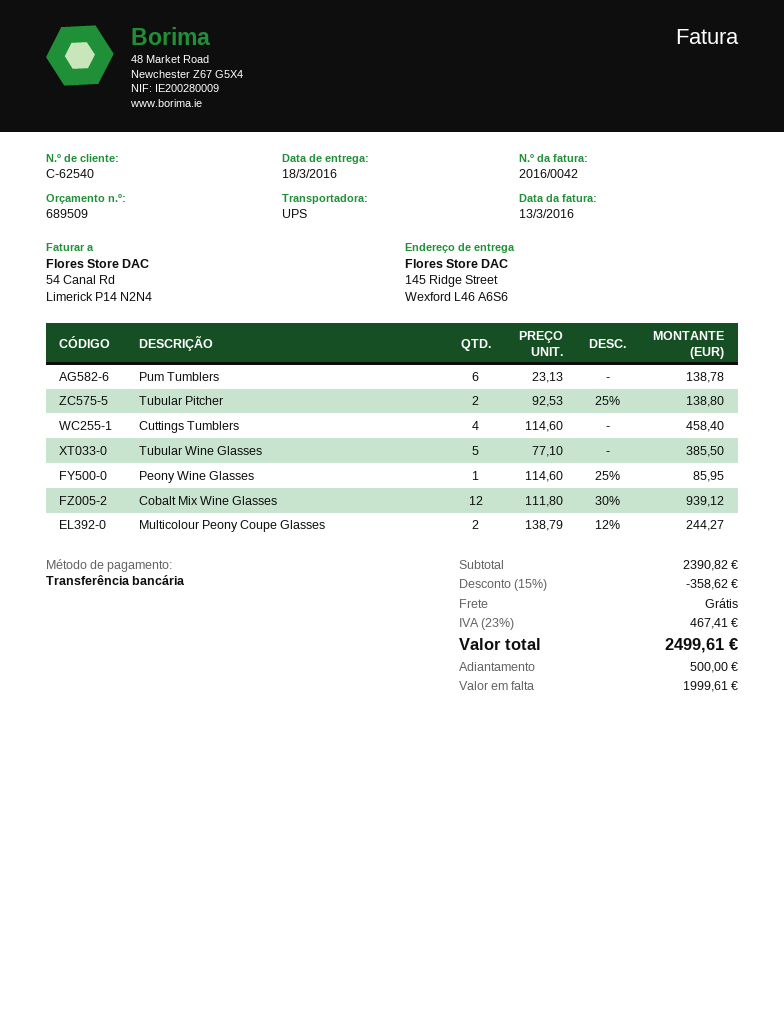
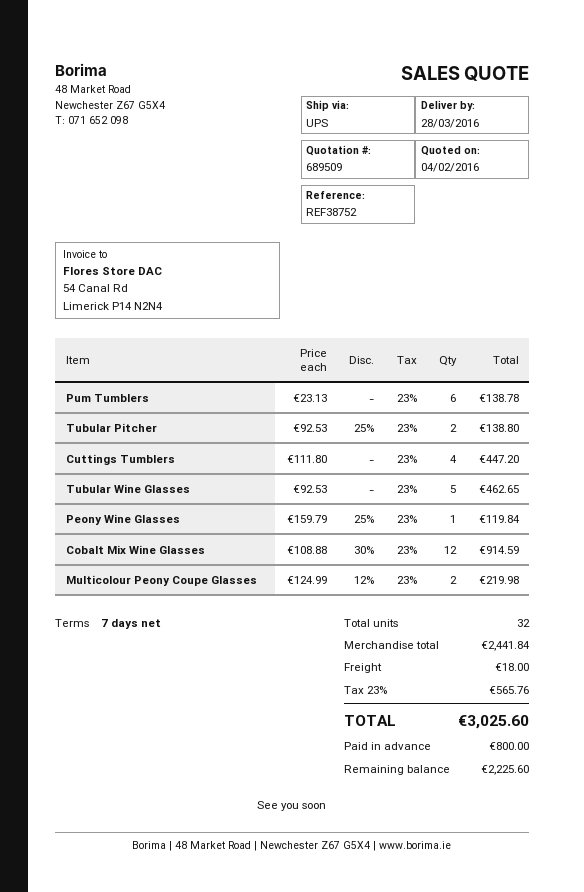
delivery date: 2016-03-18 -> 2016-03-28
Cuttings Tumblers: 4 x 114.60 = 458.40 -> 4 x 111.80 = 447.20
Tubular Wine Glasses: 5 x 77.10 = 385.50 -> 5 x 92.53 = 462.65
Peony Wine Glasses: 1 x 114.60 - 25% = 85.95 -> 1 x 159.79 - 25% = 119.84
Cobalt Mix Wine Glasses: 12 x 111.80 - 30% = 939.12 -> 12 x 108.88 - 30% = 914.59
Multicolour Peony Coupe Glasses: 2 x 138.79 - 12% = 244.27 -> 2 x 124.99 - 12% = 219.98
subtotal: 2390.82 -> 2441.84
discount: 15% = 358.62 -> none
shipping: 0.00 -> 18.00
tax: 23% = 467.41 -> 23% = 565.76
total: 2499.61 -> 3025.60
deposit: 500.00 -> 800.00
balance: 1999.61 -> 2225.60

